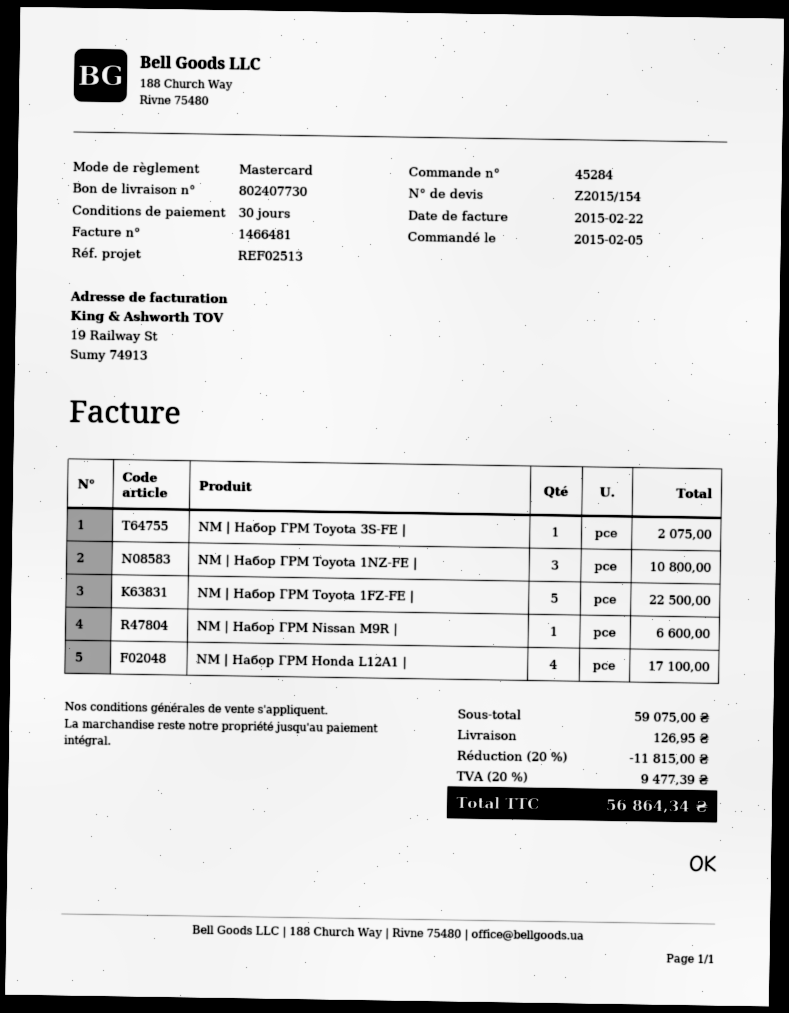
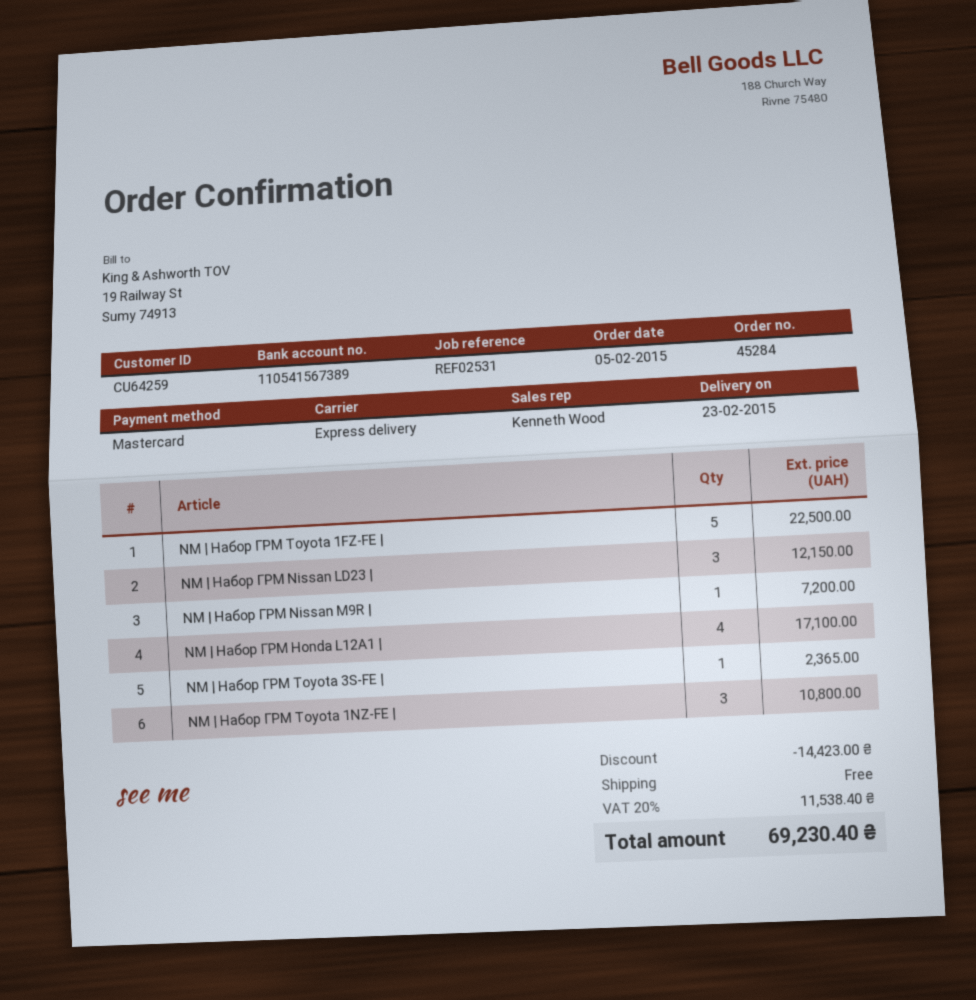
reference: REF02513 -> REF02531
NM | Набор ГРМ Toyota 3S-FE |: 1 for 2075.00 -> 1 for 2365.00
NM | Набор ГРМ Nissan M9R |: 1 for 6600.00 -> 1 for 7200.00
NM | Набор ГРМ Nissan LD23 |: none -> 3 for 12150.00
discount: 11815.00 -> 14423.00
shipping: 126.95 -> 0.00
tax: 20% = 9477.39 -> 20% = 11538.40
total: 56864.34 -> 69230.40

